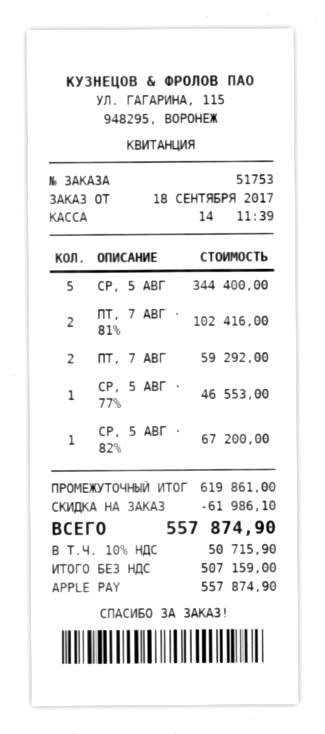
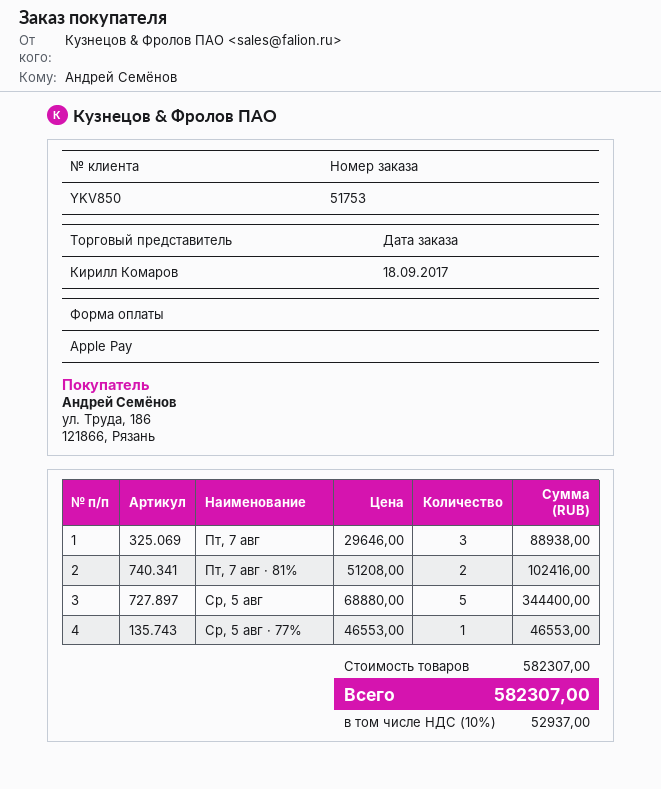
ПТ, 7 АВГ: 2 for 59292.00 -> 3 for 88938.00
СР, 5 АВГ · 82%: 1 for 67200.00 -> none
subtotal: 619861.00 -> 582307.00
discount: 61986.10 -> none
tax: 10% = 50715.90 -> 10% = 52937.00
total: 557874.90 -> 582307.00

